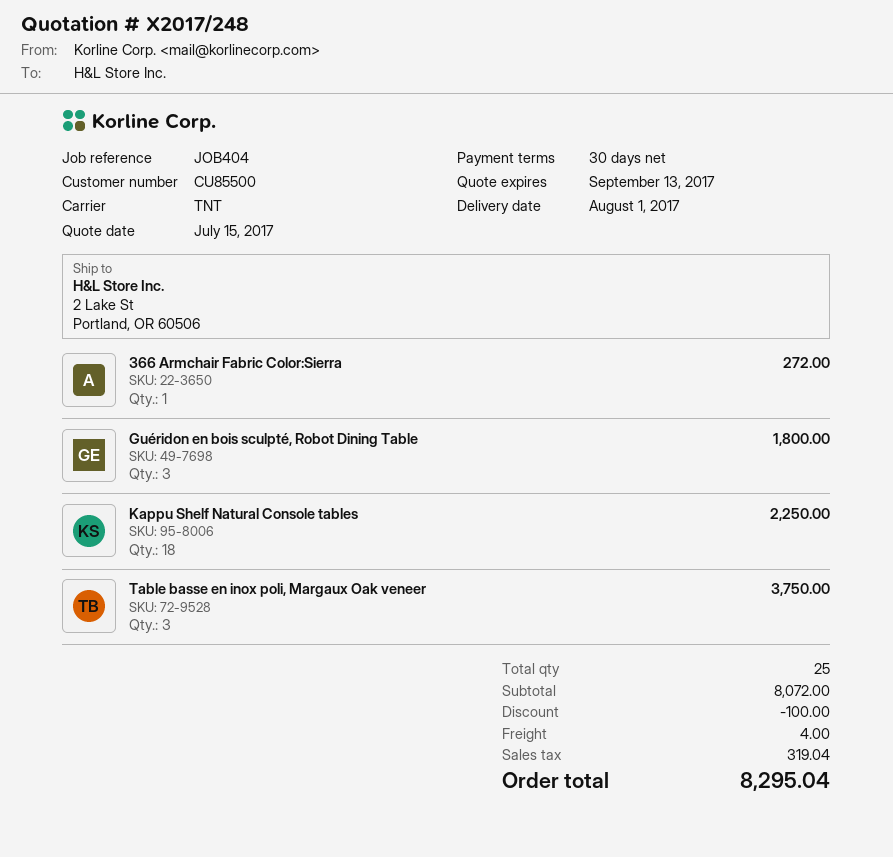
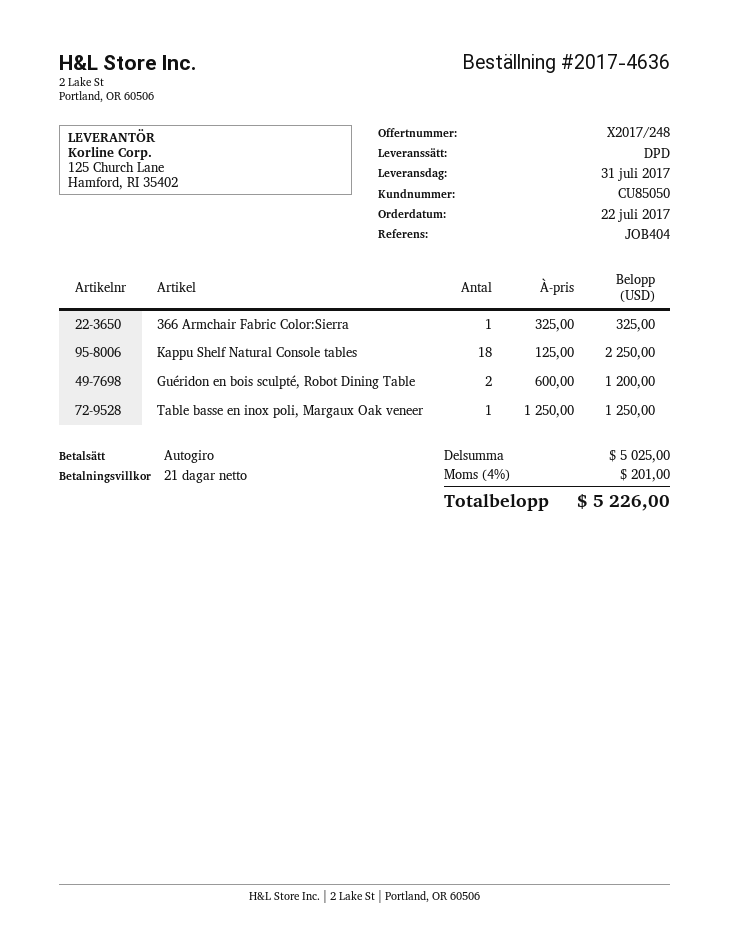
delivery date: 2017-08-01 -> 2017-07-31
payment terms: 30 days -> 21 days
customer number: CU85500 -> CU85050
shipping method: TNT -> DPD
366 Armchair Fabric Color:Sierra: 1 for 272.00 -> 1 for 325.00
Guéridon en bois sculpté, Robot Dining Table: 3 for 1800.00 -> 2 for 1200.00
Table basse en inox poli, Margaux Oak veneer: 3 for 3750.00 -> 1 for 1250.00
subtotal: 8072.00 -> 5025.00
discount: 100.00 -> none
shipping: 4.00 -> none
tax: 319.04 -> 201.00
total: 8295.04 -> 5226.00

